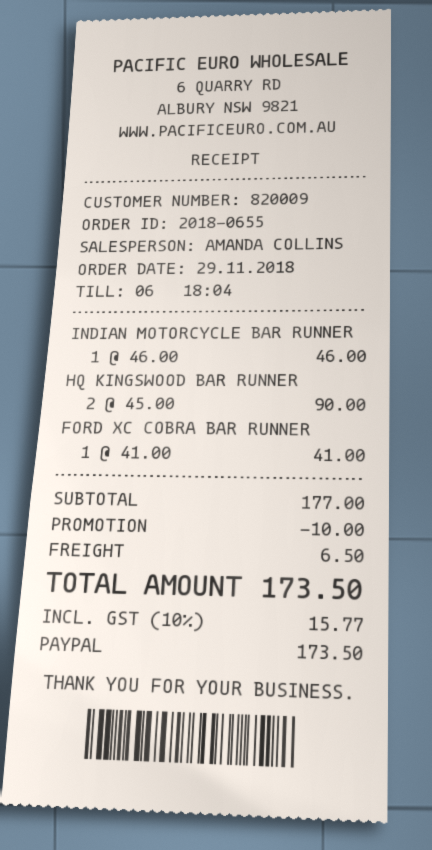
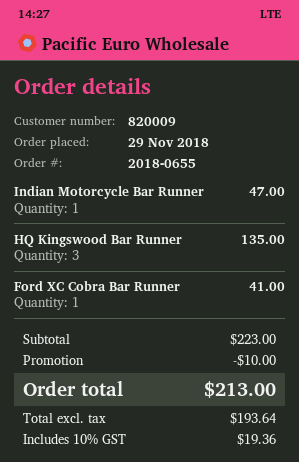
INDIAN MOTORCYCLE BAR RUNNER: 1 for 46.00 -> 1 for 47.00
HQ KINGSWOOD BAR RUNNER: 2 for 90.00 -> 3 for 135.00
subtotal: 177.00 -> 223.00
shipping: 6.50 -> none
tax: 10% = 15.77 -> 10% = 19.36
total: 173.50 -> 213.00

